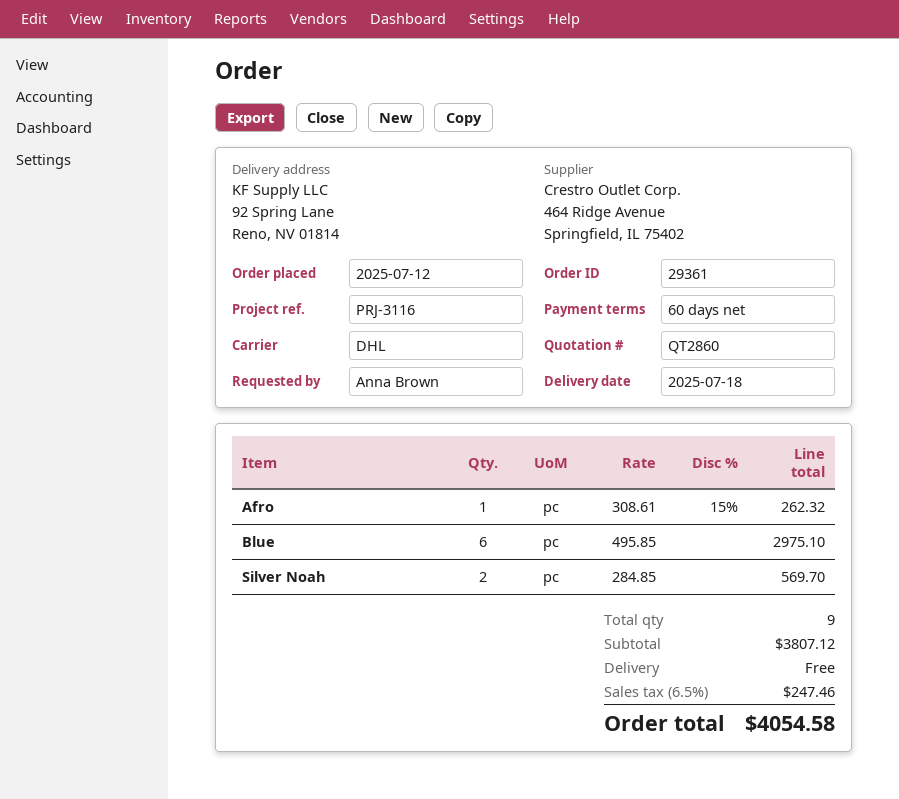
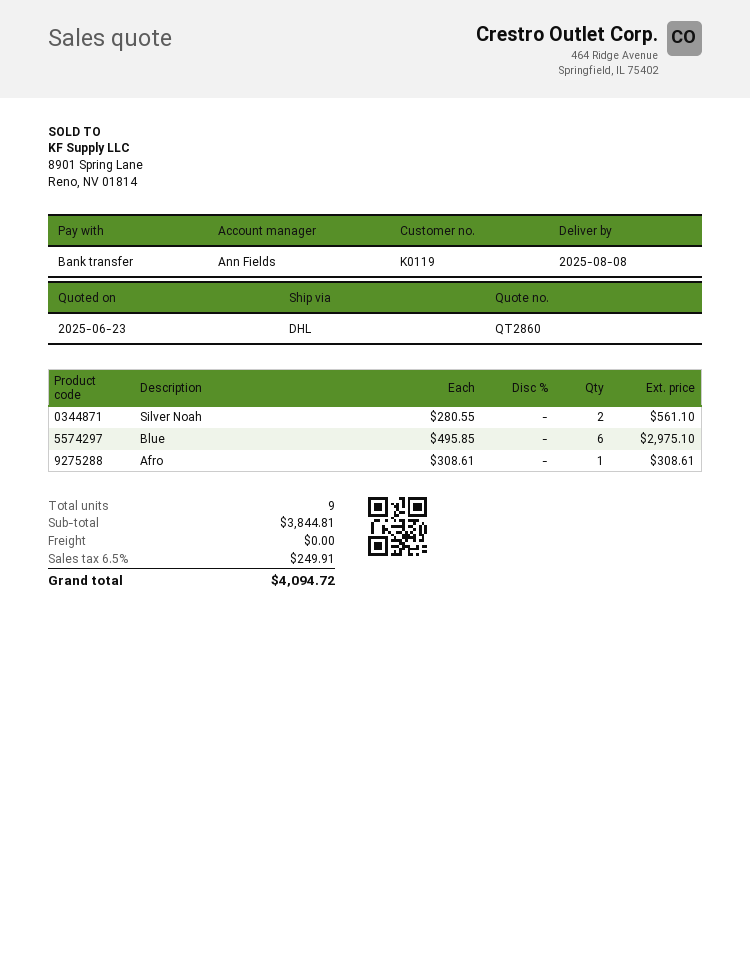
delivery date: 2025-07-18 -> 2025-08-08
Afro: 1 x 308.61 - 15% = 262.32 -> 1 x 308.61 = 308.61
Silver Noah: 2 x 284.85 = 569.70 -> 2 x 280.55 = 561.10
subtotal: 3807.12 -> 3844.81
tax: 6.5% = 247.46 -> 6.5% = 249.91
total: 4054.58 -> 4094.72

